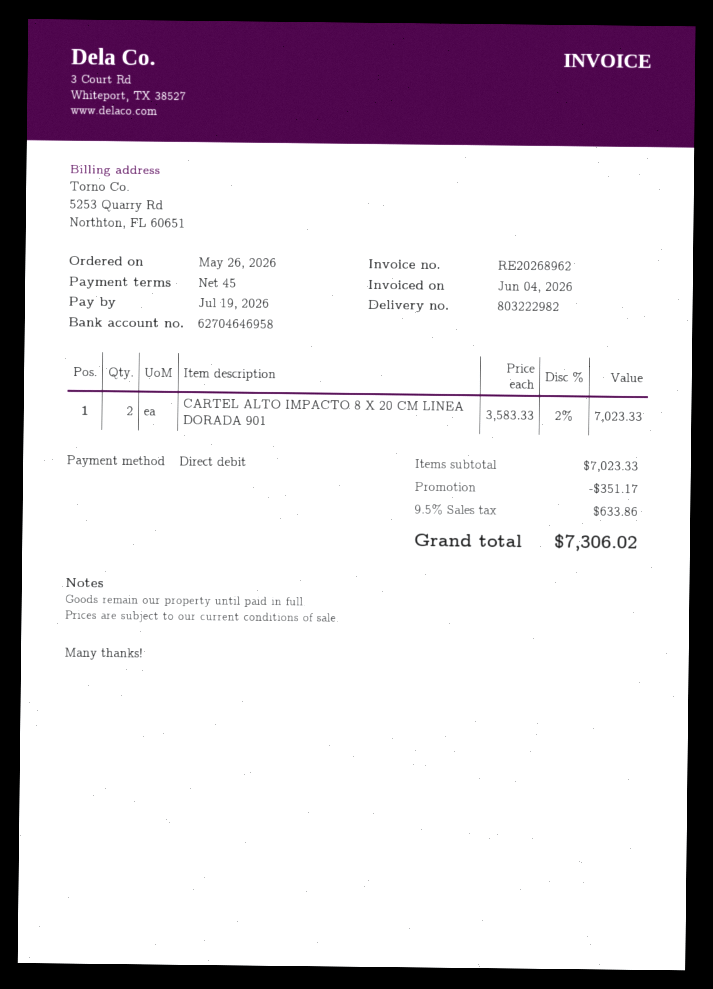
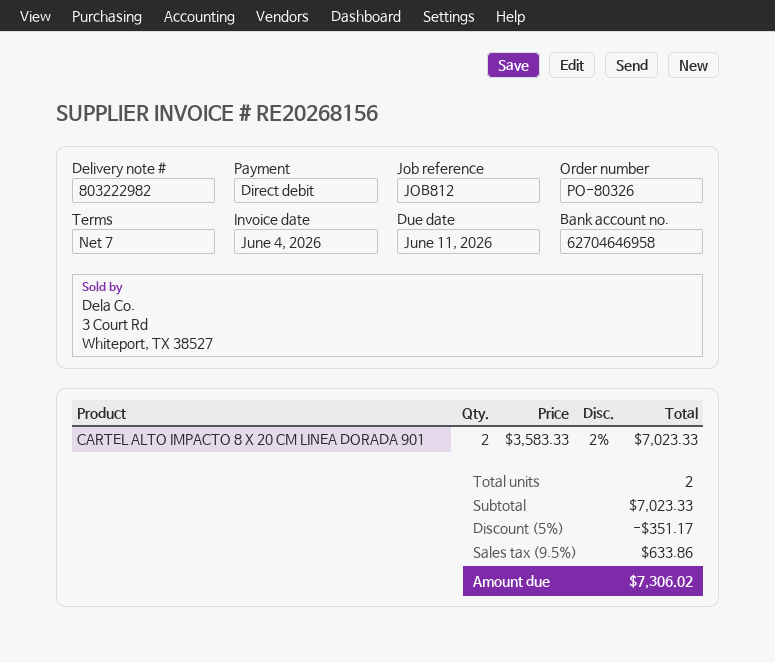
invoice number: RE20268962 -> RE20268156
payment terms: 45 days -> 7 days
due date: 2026-07-19 -> 2026-06-11

